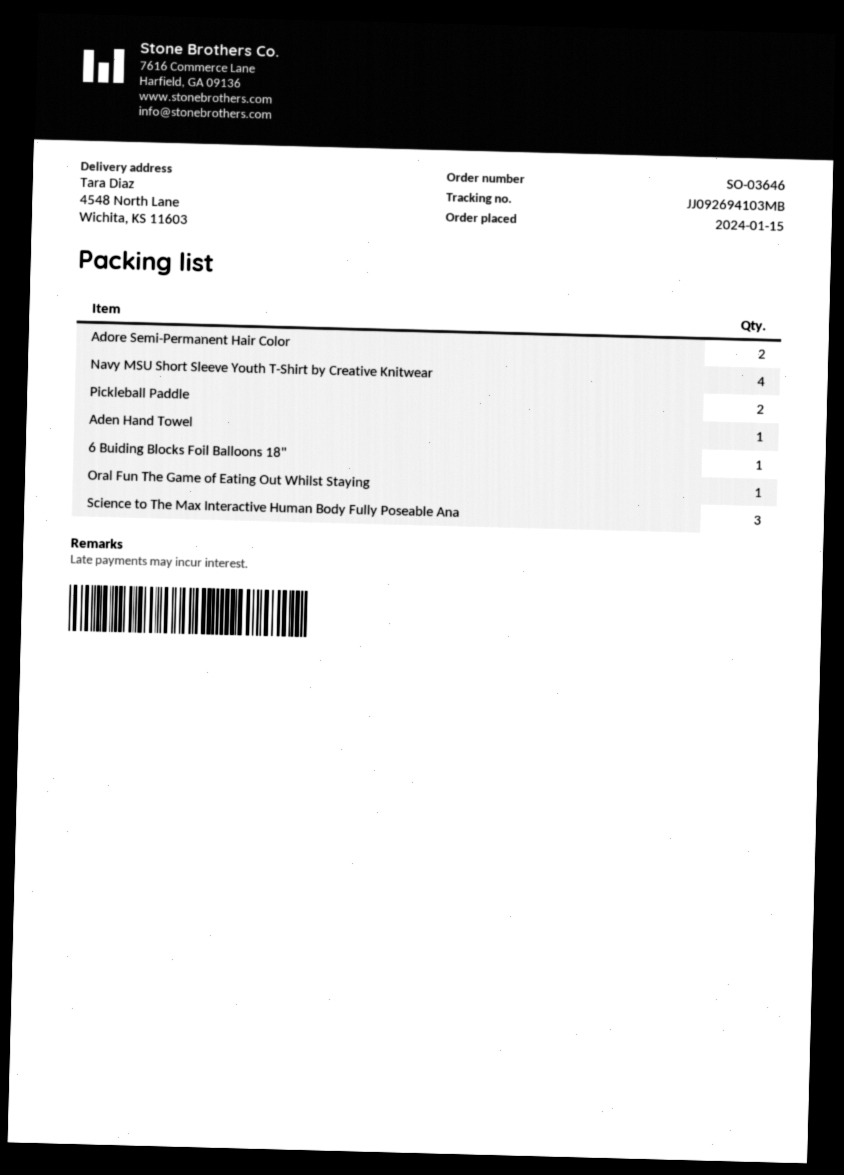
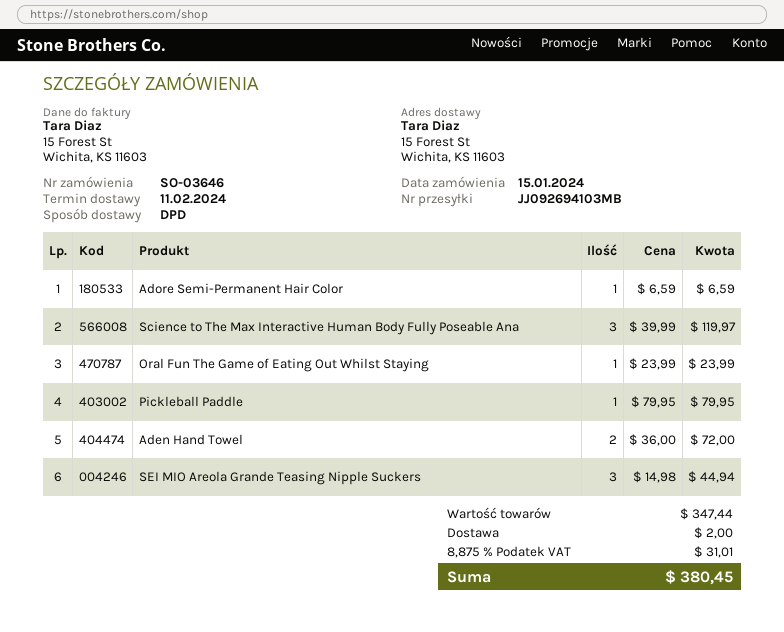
ship to: 4548 North Lane, Wichita, KS 11603 -> 15 Forest St, Wichita, KS 11603
Adore Semi-Permanent Hair Color: 2 -> 1
Navy MSU Short Sleeve Youth T-Shirt by Creative Knitwear: 4 -> none
Pickleball Paddle: 2 -> 1
Aden Hand Towel: 1 -> 2
6 Buiding Blocks Foil Balloons 18": 1 -> none
SEI MIO Areola Grande Teasing Nipple Suckers: none -> 3

